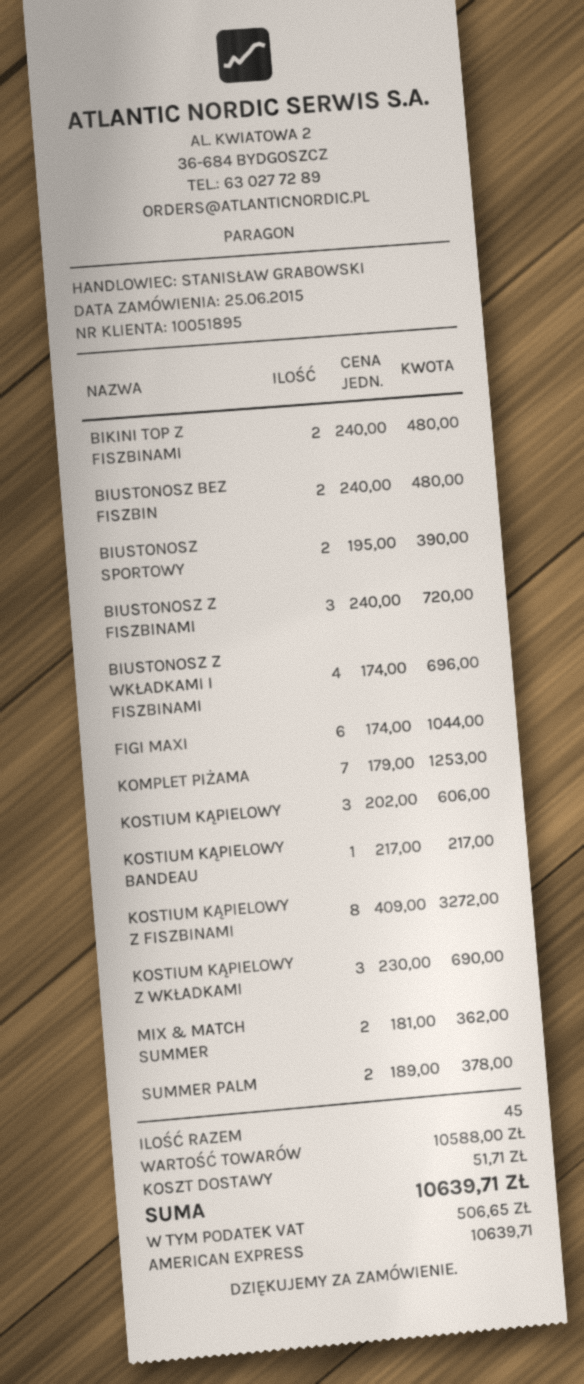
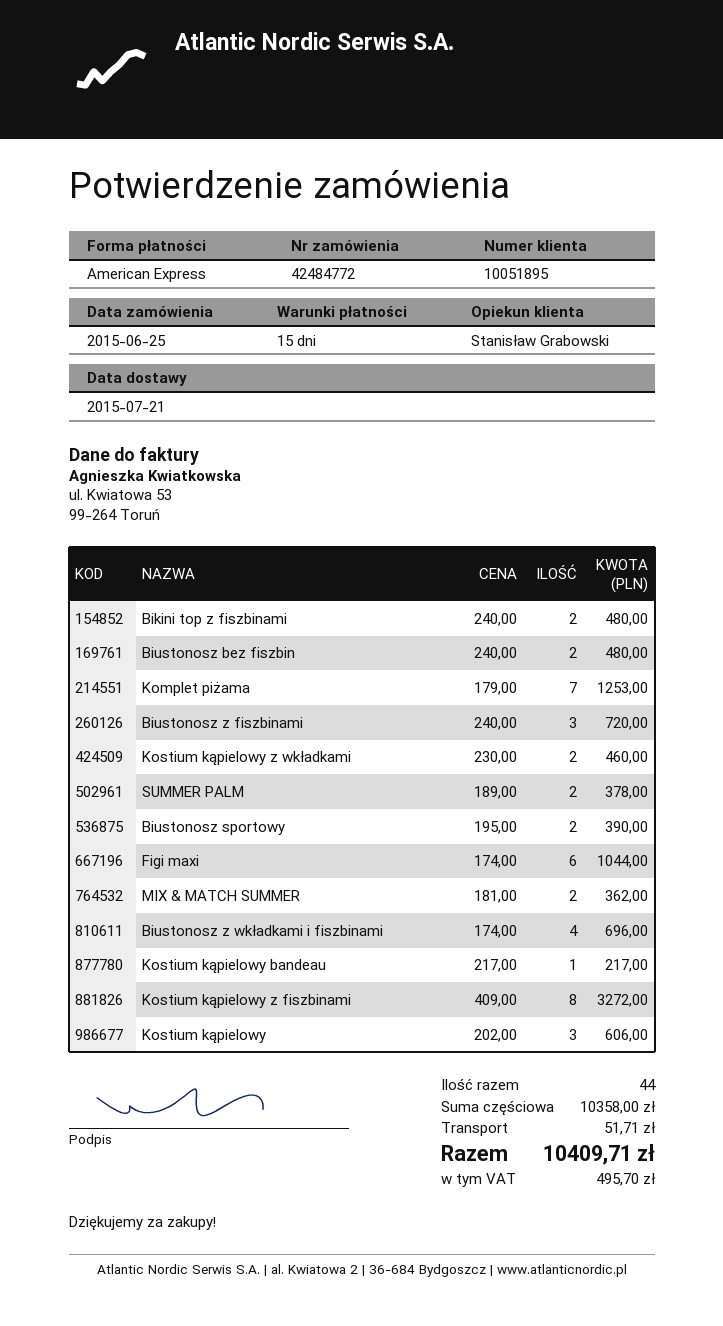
KOSTIUM KĄPIELOWY Z WKŁADKAMI: 3 x 230.00 = 690.00 -> 2 x 230.00 = 460.00
total quantity: 45 -> 44
subtotal: 10588.00 -> 10358.00
tax: 506.65 -> 495.70
total: 10639.71 -> 10409.71

